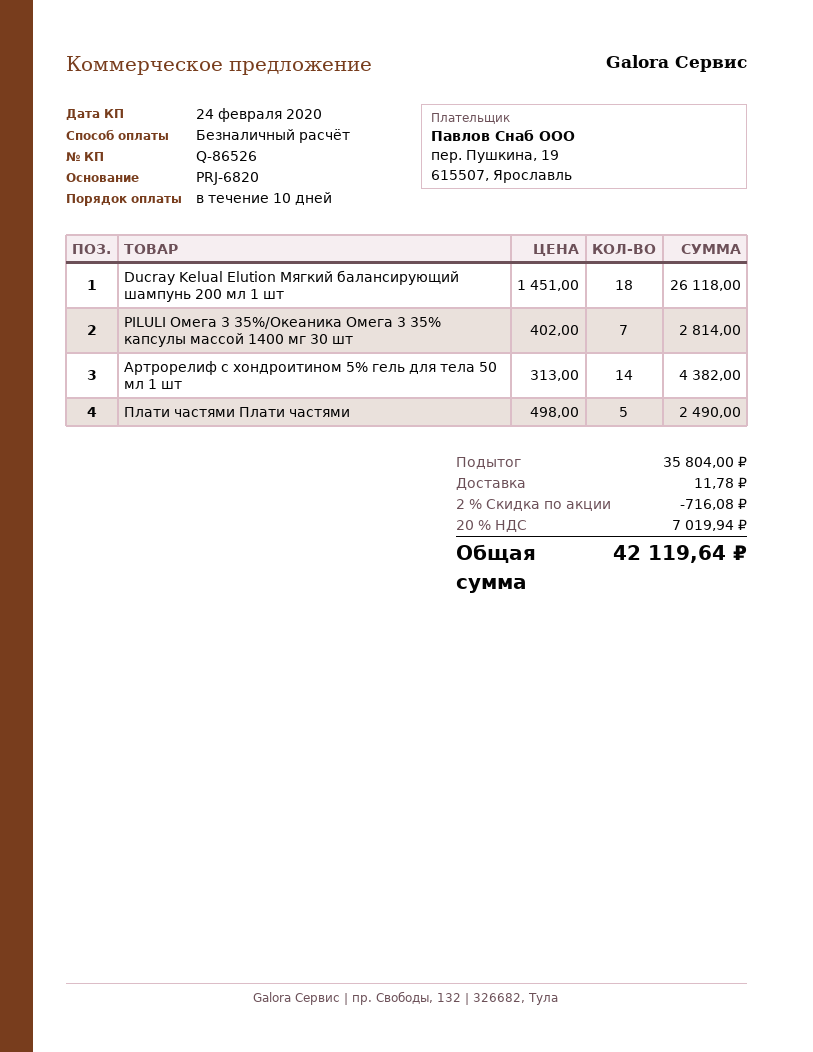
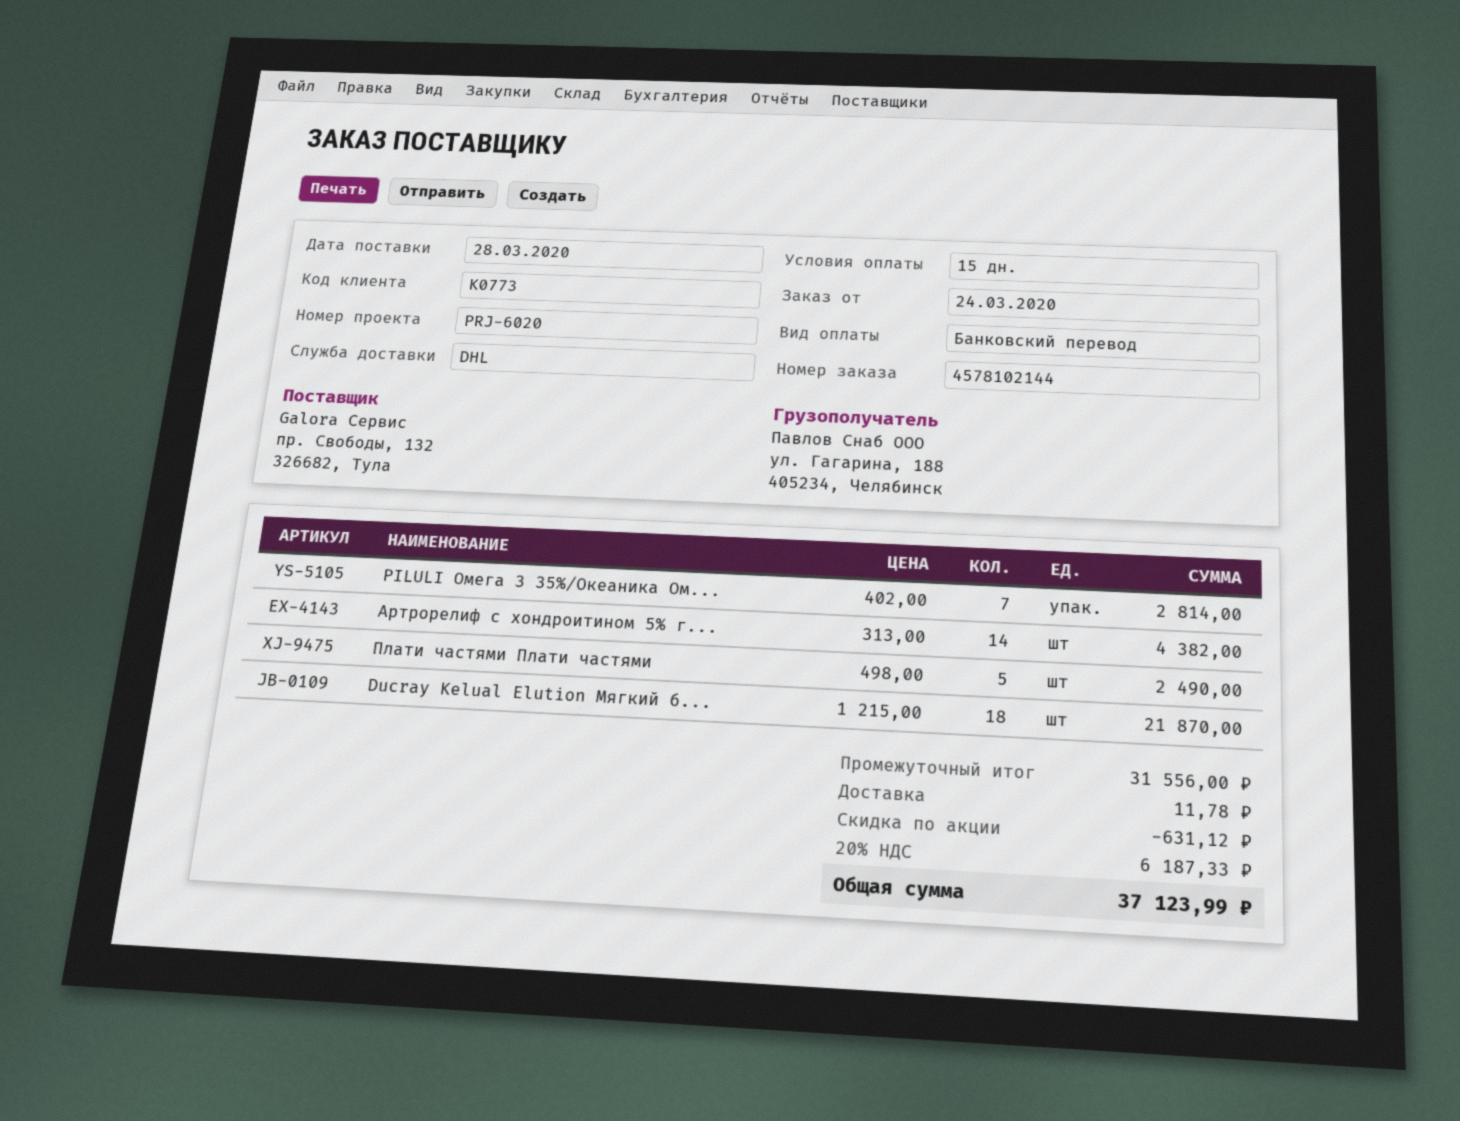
payment terms: 10 days -> 15 days
reference: PRJ-6820 -> PRJ-6020
Ducray Kelual Elution Мягкий балансирующий шампунь 200 мл 1 шт: 18 x 1451.00 = 26118.00 -> 18 x 1215.00 = 21870.00
subtotal: 35804.00 -> 31556.00
discount: 716.08 -> 631.12
tax: 20% = 7019.94 -> 20% = 6187.33
total: 42119.64 -> 37123.99

